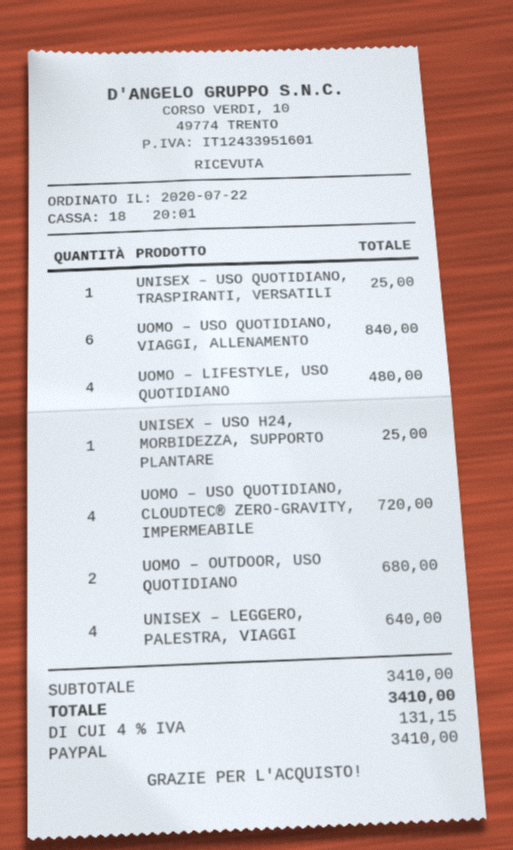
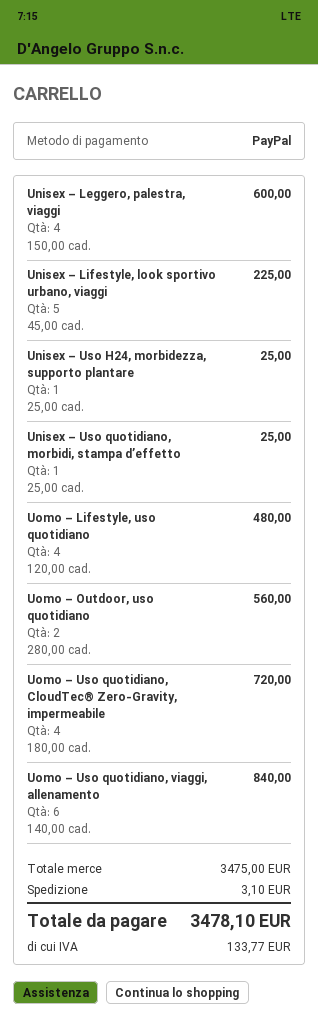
UNISEX – USO QUOTIDIANO, TRASPIRANTI, VERSATILI: 1 for 25.00 -> none
UOMO – OUTDOOR, USO QUOTIDIANO: 2 for 680.00 -> 2 for 560.00
UNISEX – LEGGERO, PALESTRA, VIAGGI: 4 for 640.00 -> 4 for 600.00
Unisex – Lifestyle, look sportivo urbano, viaggi: none -> 5 for 225.00
Unisex – Uso quotidiano, morbidi, stampa d’effetto: none -> 1 for 25.00
subtotal: 3410.00 -> 3475.00
shipping: none -> 3.10
tax: 131.15 -> 133.77
total: 3410.00 -> 3478.10

